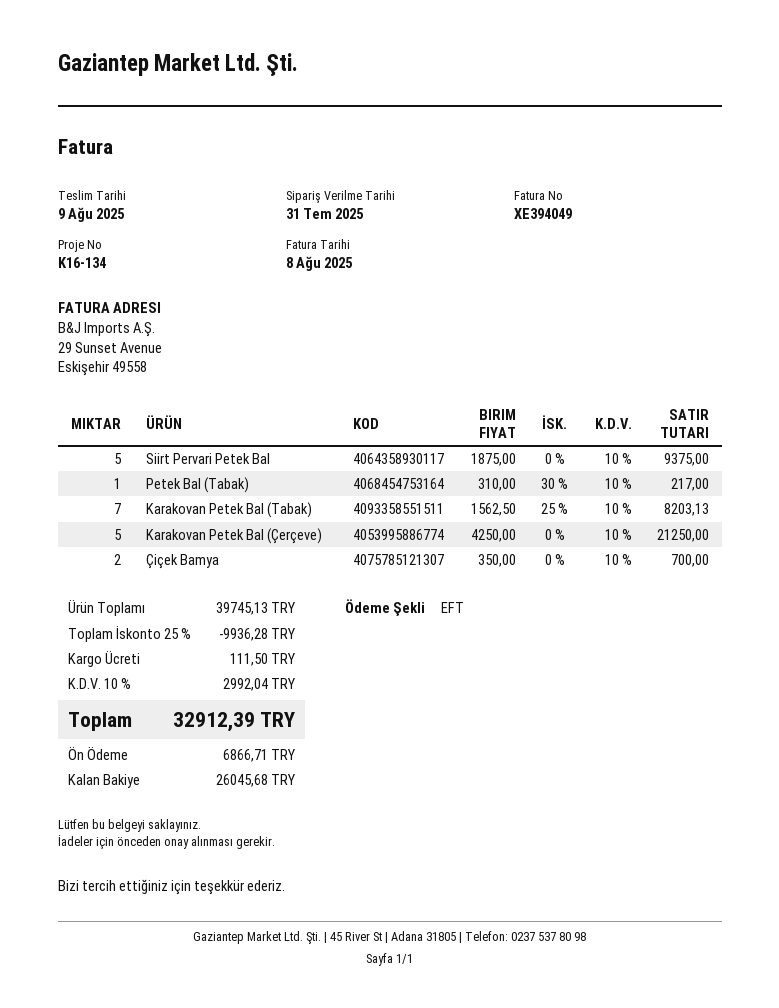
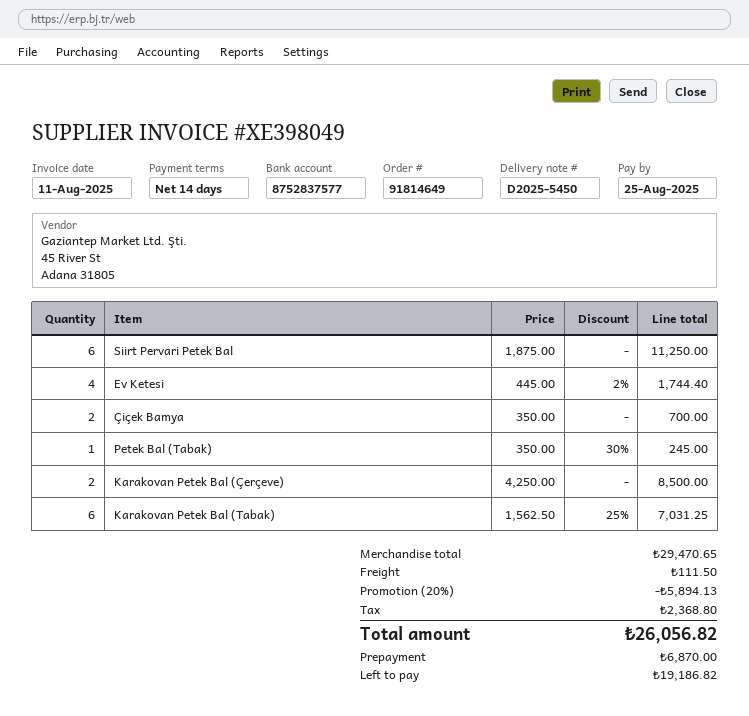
invoice number: XE394049 -> XE398049
invoice date: 2025-08-08 -> 2025-08-11
Siirt Pervari Petek Bal: 5 x 1875.00 = 9375.00 -> 6 x 1875.00 = 11250.00
Petek Bal (Tabak): 1 x 310.00 - 30% = 217.00 -> 1 x 350.00 - 30% = 245.00
Karakovan Petek Bal (Tabak): 7 x 1562.50 - 25% = 8203.13 -> 6 x 1562.50 - 25% = 7031.25
Karakovan Petek Bal (Çerçeve): 5 x 4250.00 = 21250.00 -> 2 x 4250.00 = 8500.00
Ev Ketesi: none -> 4 x 445.00 - 2% = 1744.40
subtotal: 39745.13 -> 29470.65
discount: 25% = 9936.28 -> 20% = 5894.13
tax: 2992.04 -> 2368.80
total: 32912.39 -> 26056.82
deposit: 6866.71 -> 6870.00
balance: 26045.68 -> 19186.82

